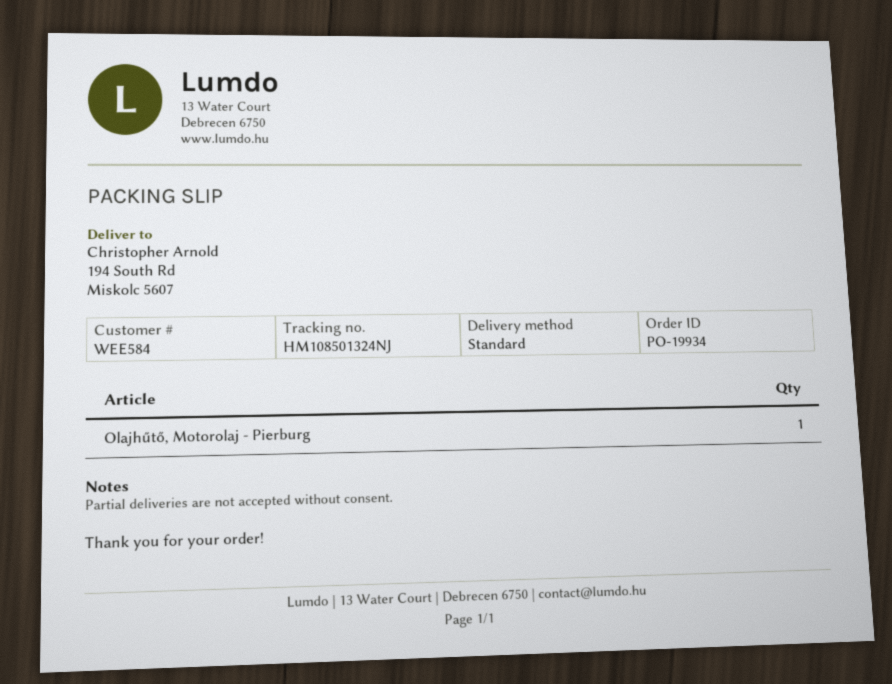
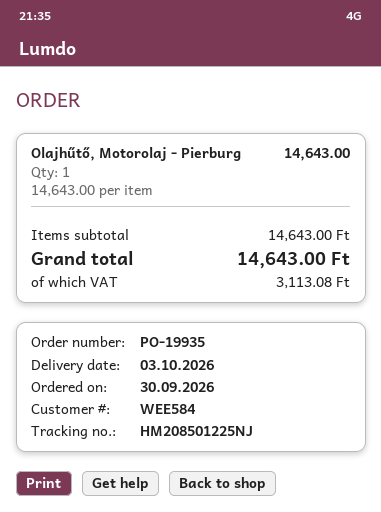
order number: PO-19934 -> PO-19935
tracking number: HM108501324NJ -> HM208501225NJ

